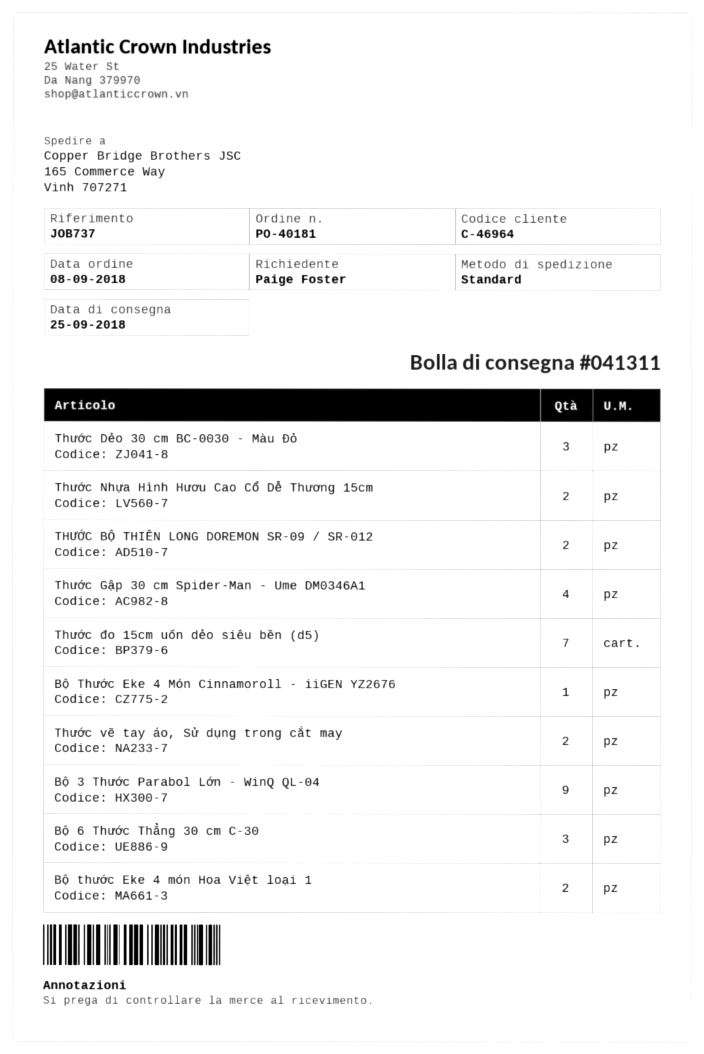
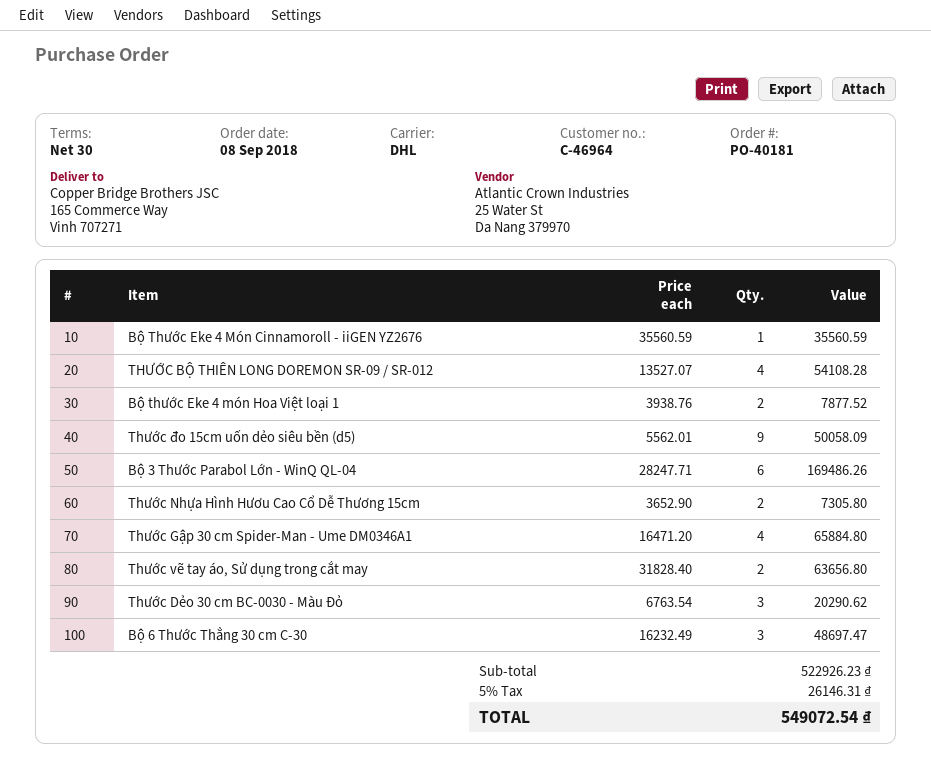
shipping method: standard -> DHL
THƯỚC BỘ THIÊN LONG DOREMON SR-09 / SR-012: 2 -> 4
Thước đo 15cm uốn dẻo siêu bền (d5): 7 -> 9
Bộ 3 Thước Parabol Lớn - WinQ QL-04: 9 -> 6

